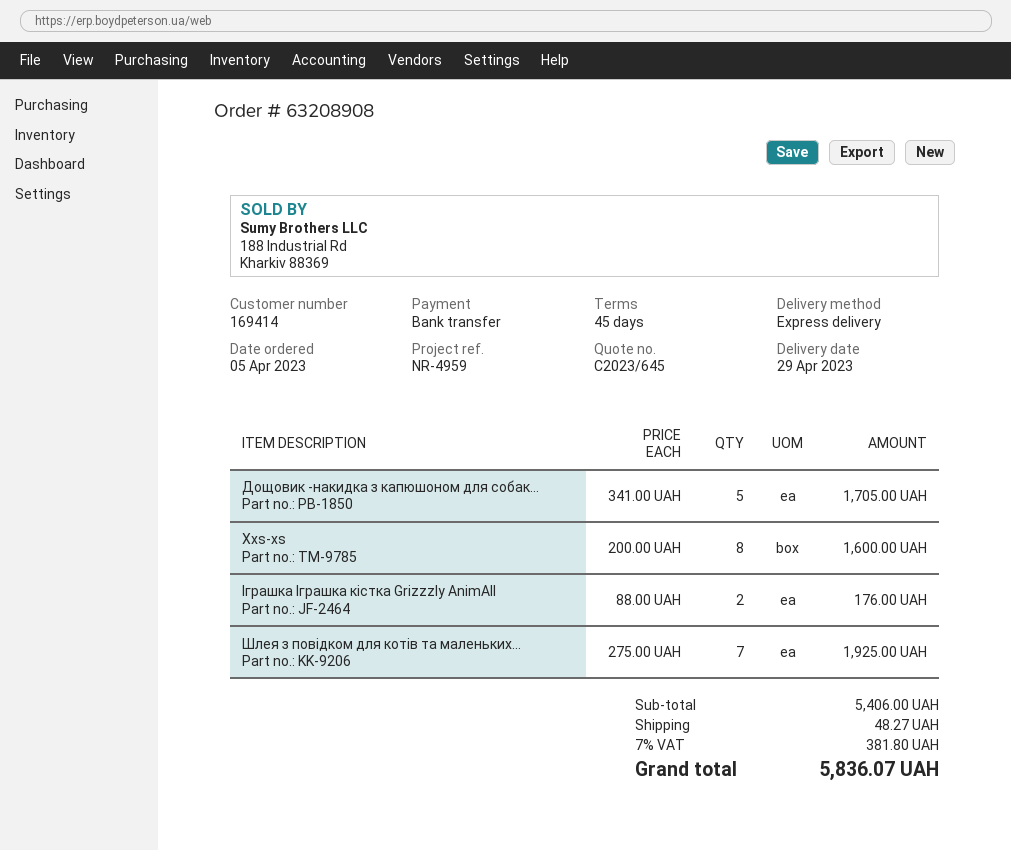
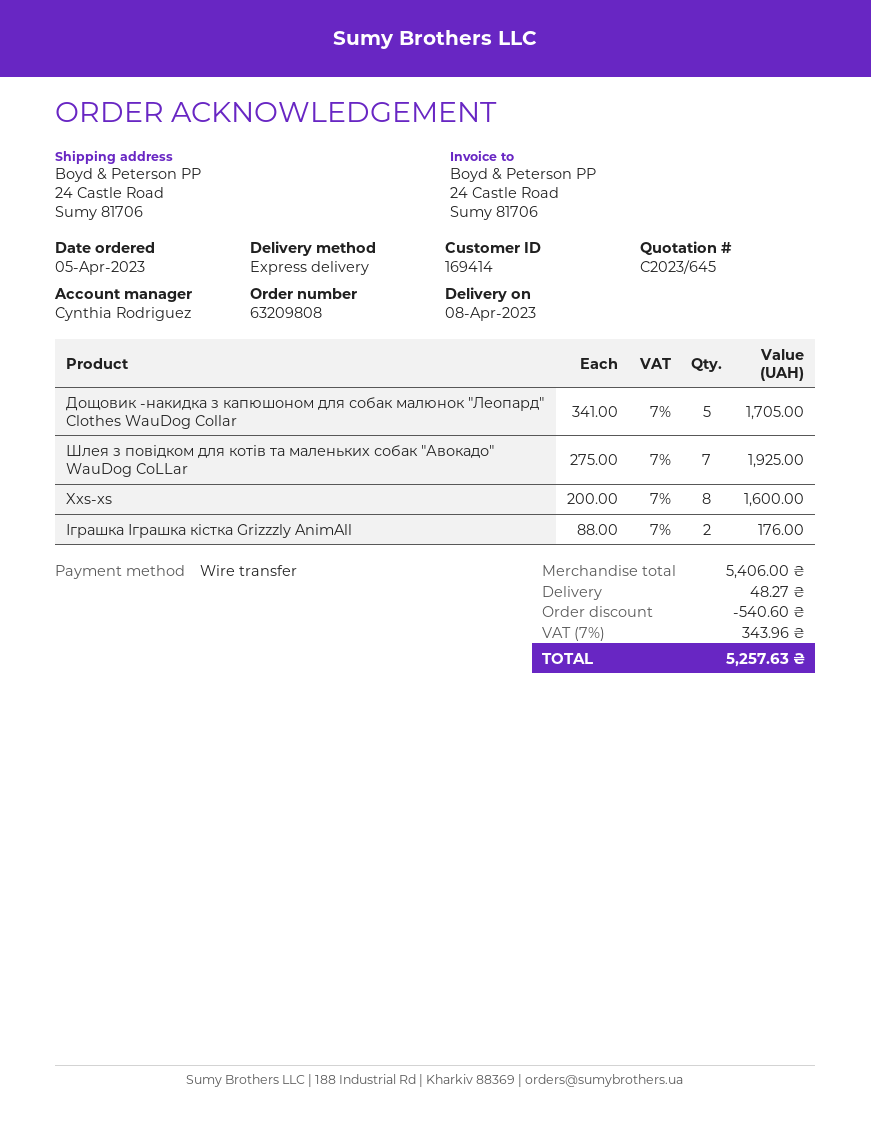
order number: 63208908 -> 63209808
delivery date: 2023-04-29 -> 2023-04-08
discount: none -> 540.60
tax: 7% = 381.80 -> 7% = 343.96
total: 5836.07 -> 5257.63

